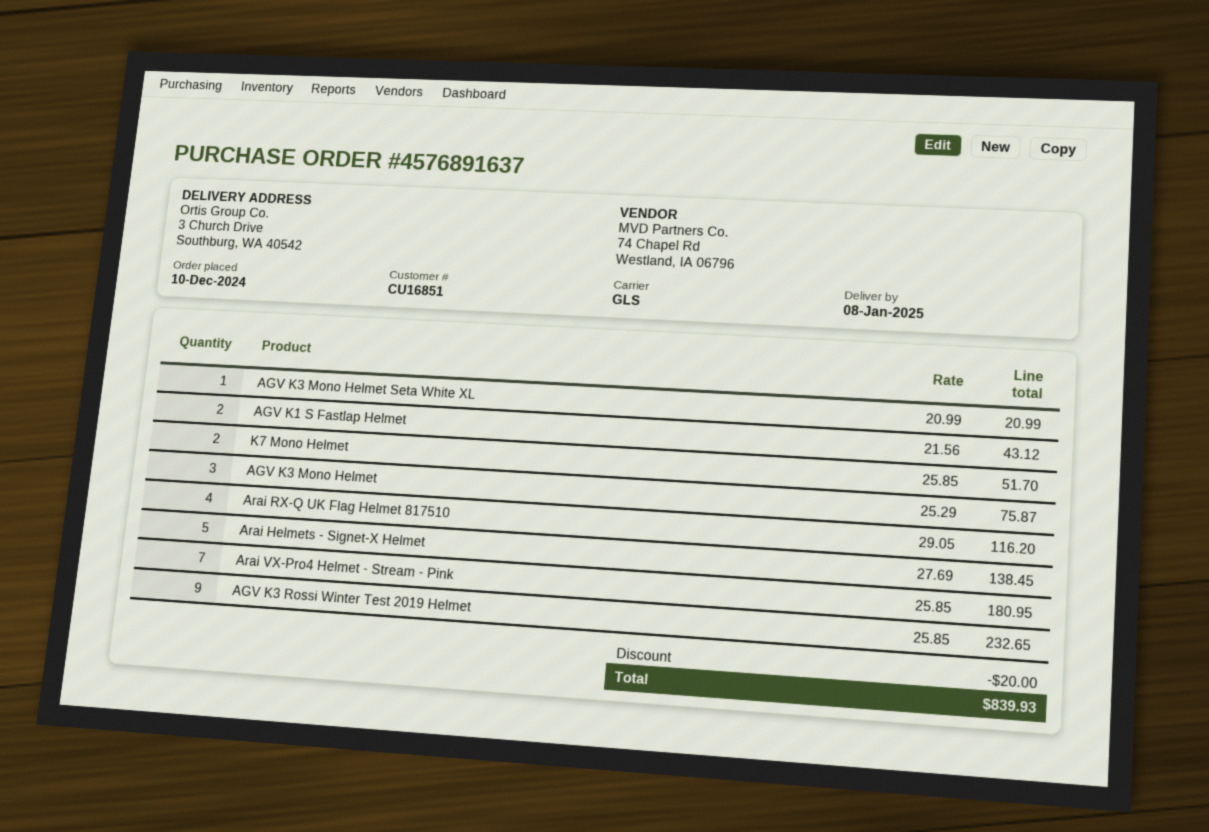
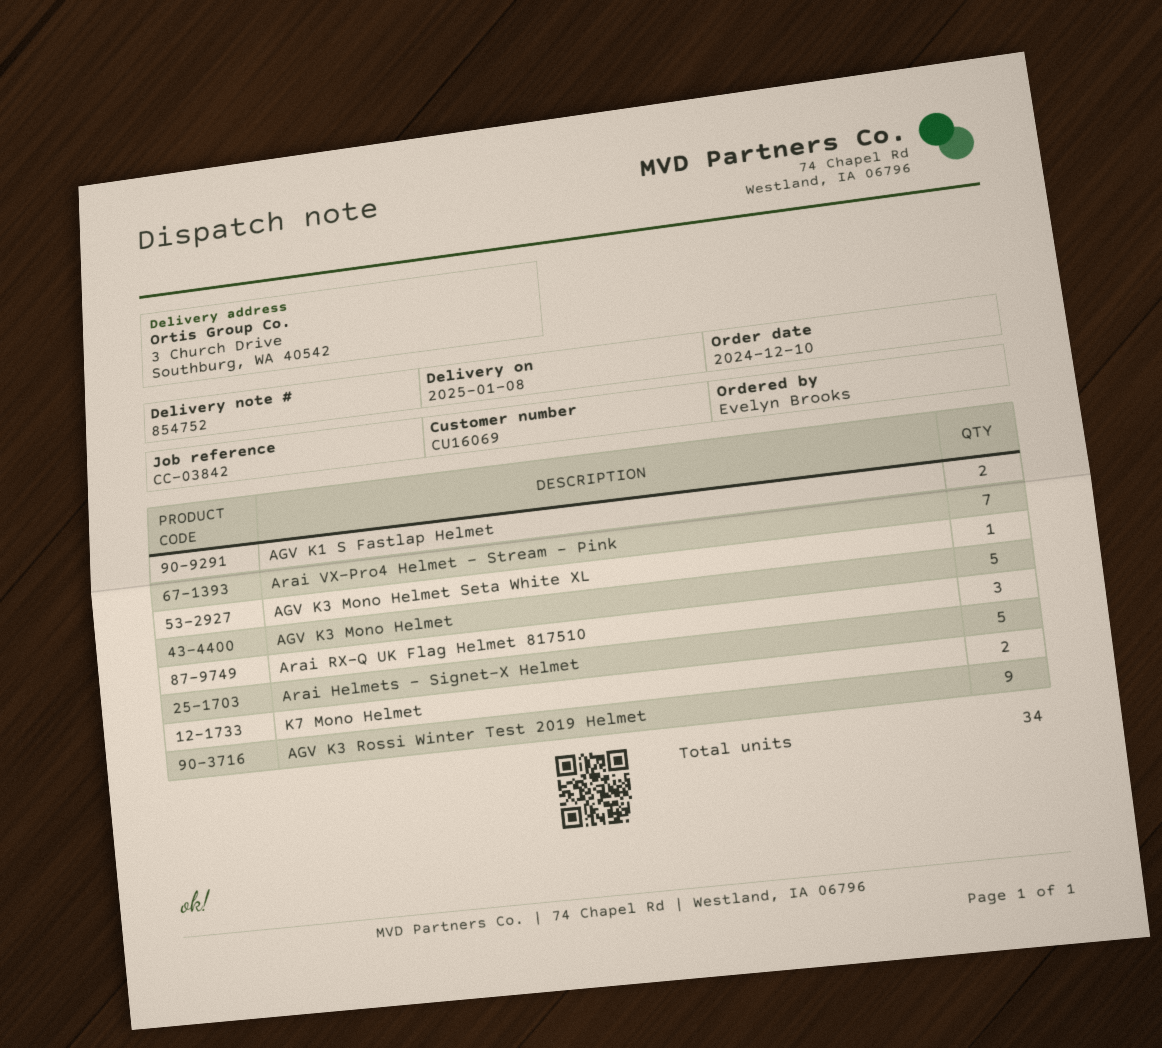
customer number: CU16851 -> CU16069
AGV K3 Mono Helmet: 3 -> 5
Arai RX-Q UK Flag Helmet 817510: 4 -> 3

